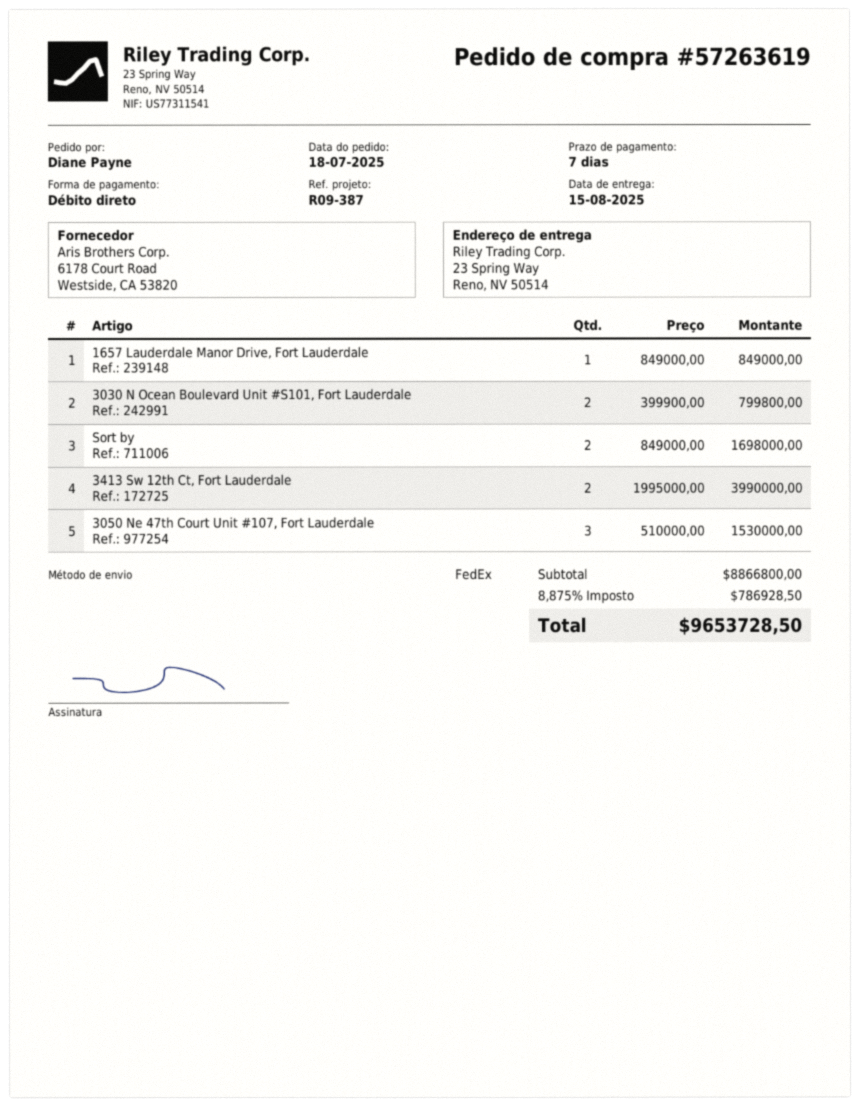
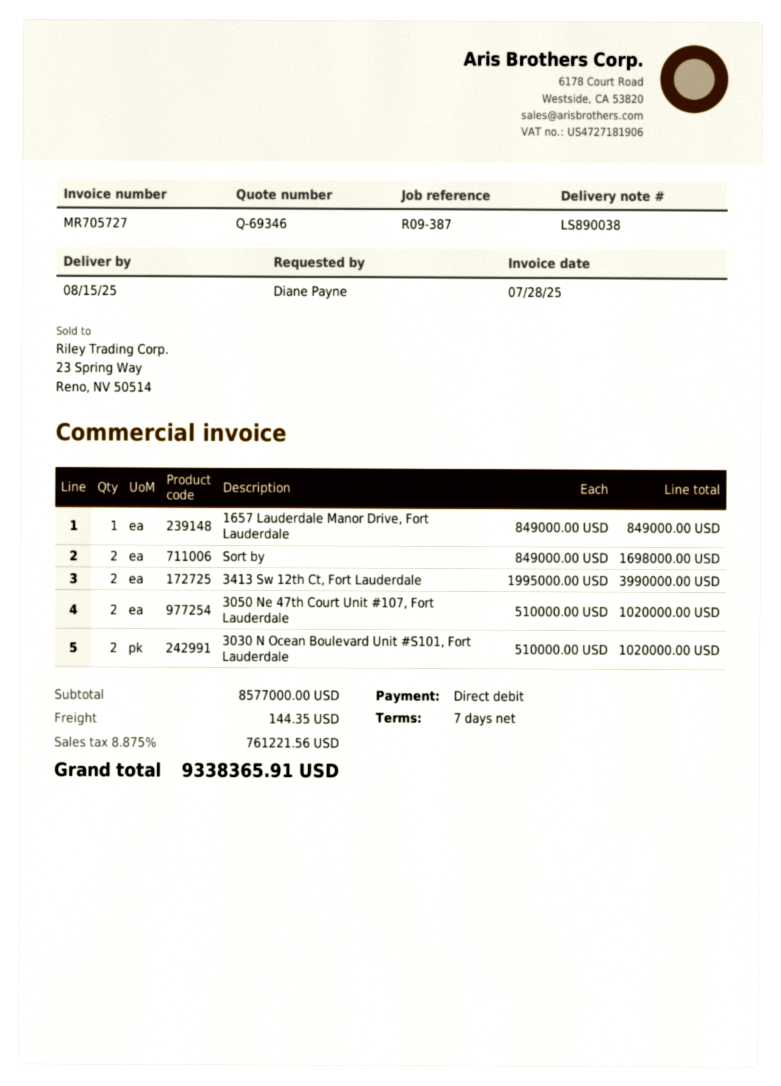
3030 N Ocean Boulevard Unit #S101, Fort Lauderdale: 2 x 399900.00 = 799800.00 -> 2 x 510000.00 = 1020000.00
3050 Ne 47th Court Unit #107, Fort Lauderdale: 3 x 510000.00 = 1530000.00 -> 2 x 510000.00 = 1020000.00
subtotal: 8866800.00 -> 8577000.00
shipping: none -> 144.35
tax: 8.875% = 786928.50 -> 8.875% = 761221.56
total: 9653728.50 -> 9338365.91

